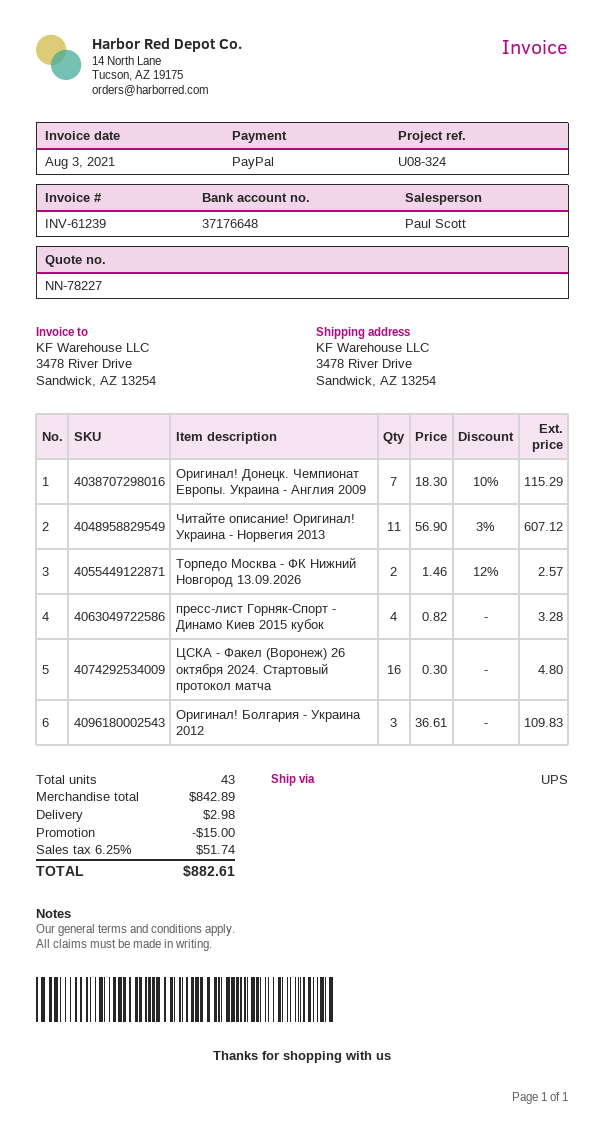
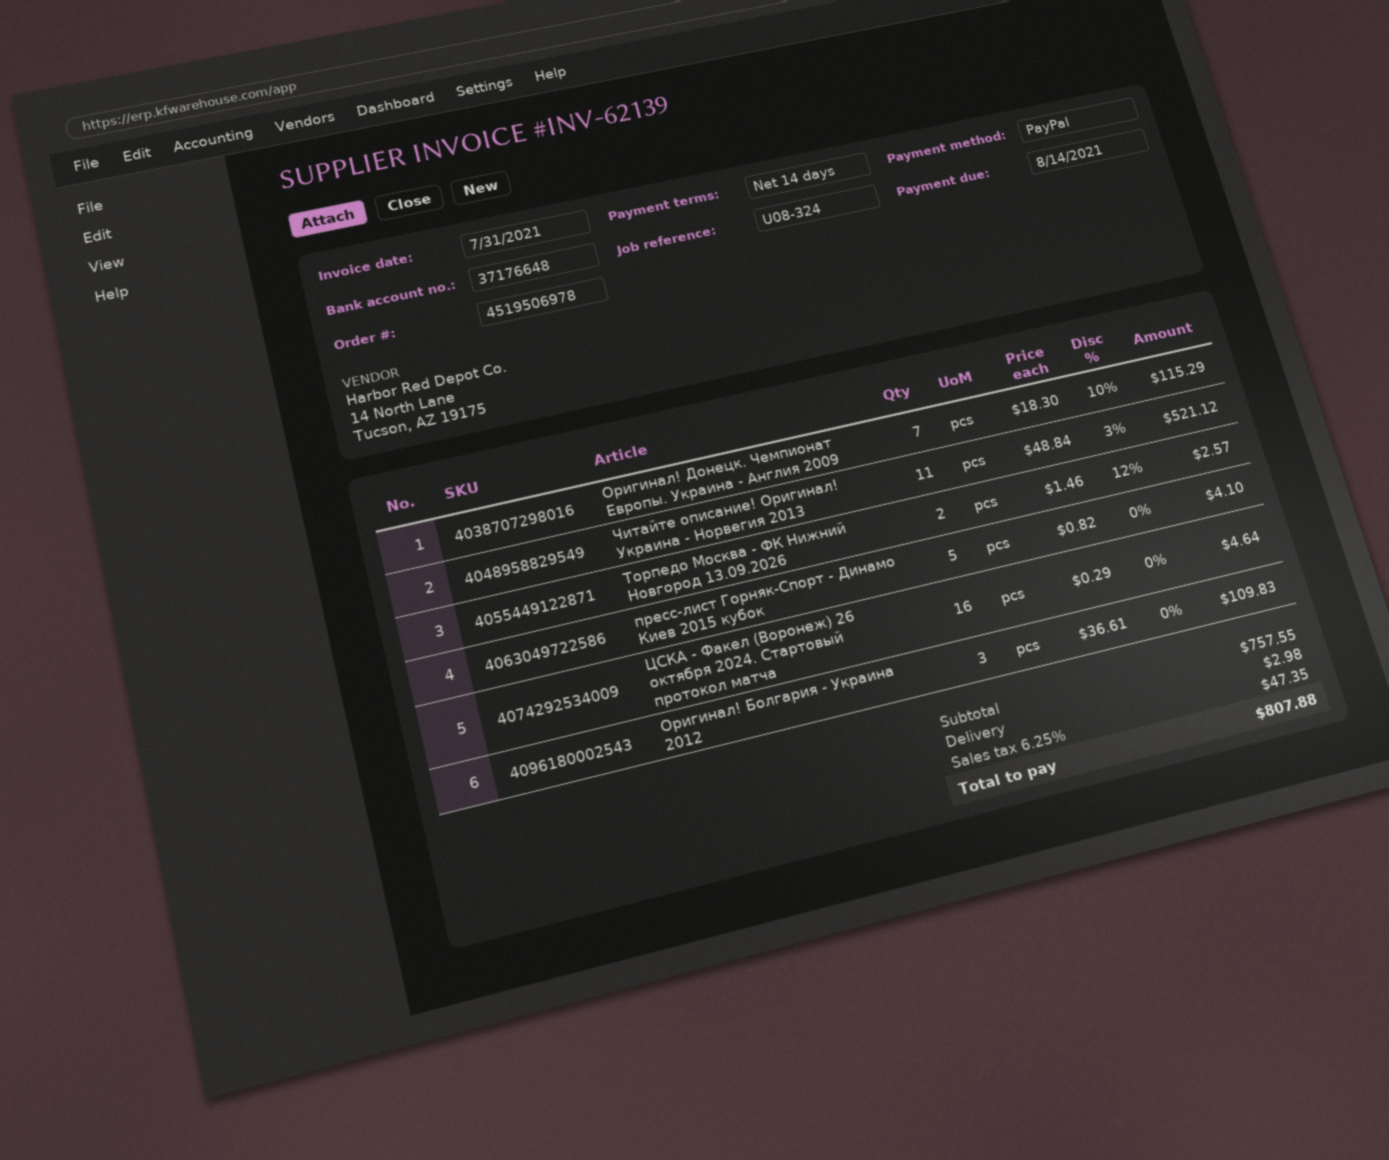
invoice number: INV-61239 -> INV-62139
invoice date: 2021-08-03 -> 2021-07-31
Читайте описание! Оригинал! Украина - Норвегия 2013: 11 x 56.90 - 3% = 607.12 -> 11 x 48.84 - 3% = 521.12
пресс-лист Горняк-Спорт - Динамо Киев 2015 кубок: 4 x 0.82 = 3.28 -> 5 x 0.82 = 4.10
ЦСКА - Факел (Воронеж) 26 октября 2024. Стартовый протокол матча: 16 x 0.30 = 4.80 -> 16 x 0.29 = 4.64
subtotal: 842.89 -> 757.55
discount: 15.00 -> none
tax: 6.25% = 51.74 -> 6.25% = 47.35
total: 882.61 -> 807.88

